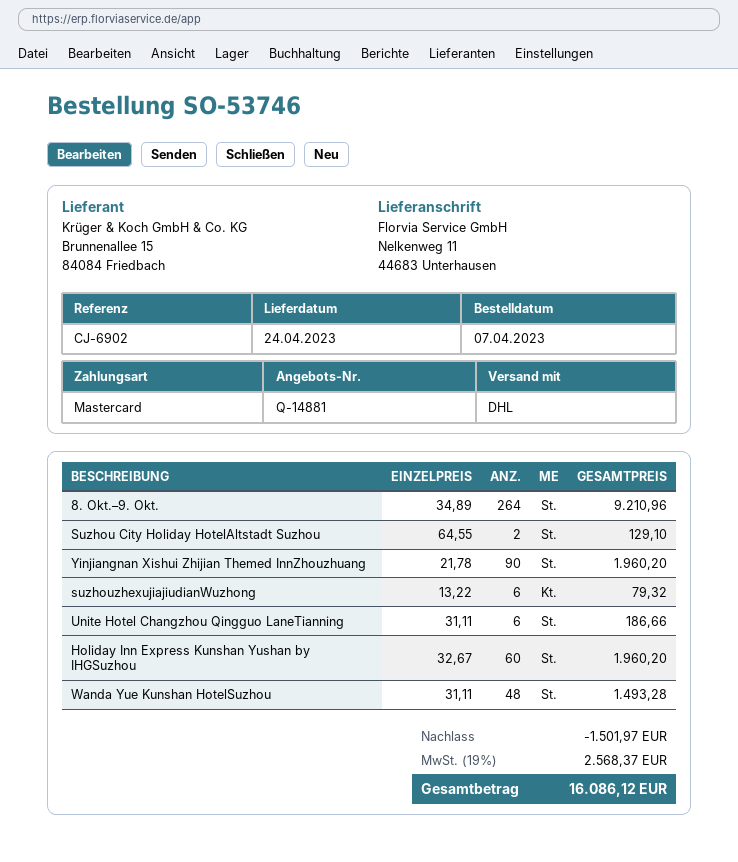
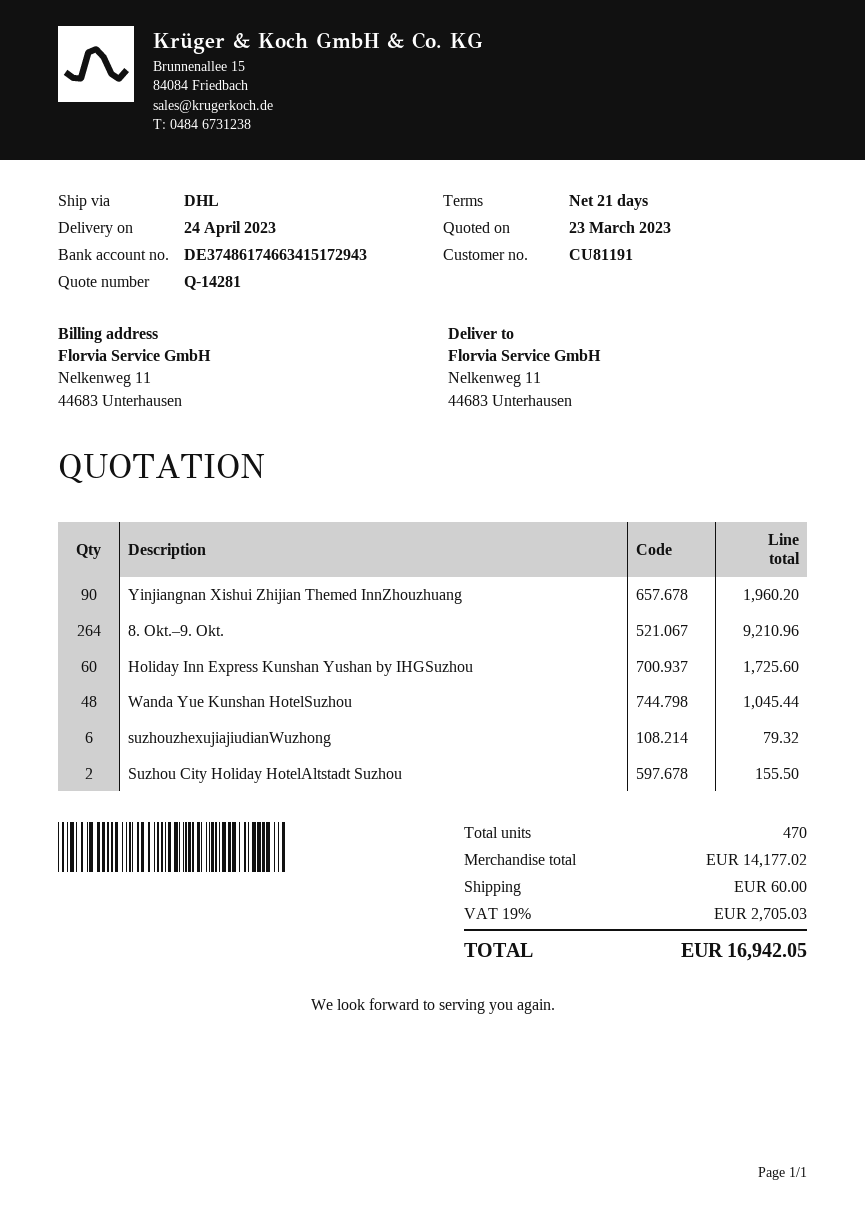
quote number: Q-14881 -> Q-14281
Suzhou City Holiday HotelAltstadt Suzhou: 2 for 129.10 -> 2 for 155.50
Unite Hotel Changzhou Qingguo LaneTianning: 6 for 186.66 -> none
Holiday Inn Express Kunshan Yushan by IHGSuzhou: 60 for 1960.20 -> 60 for 1725.60
Wanda Yue Kunshan HotelSuzhou: 48 for 1493.28 -> 48 for 1045.44
discount: 1501.97 -> none
shipping: none -> 60.00
tax: 19% = 2568.37 -> 19% = 2705.03
total: 16086.12 -> 16942.05

